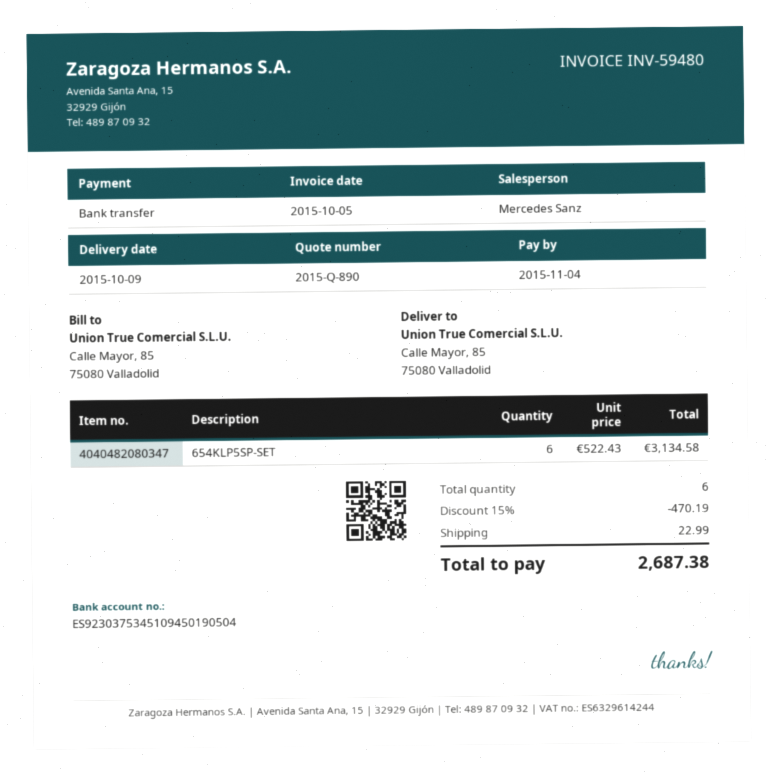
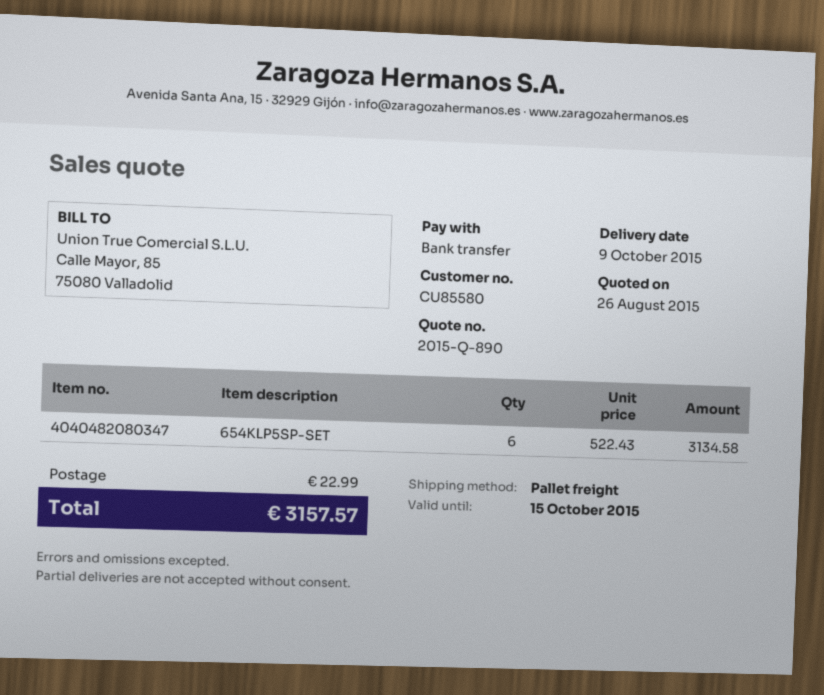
discount: 15% = 470.19 -> none
total: 2687.38 -> 3157.57

